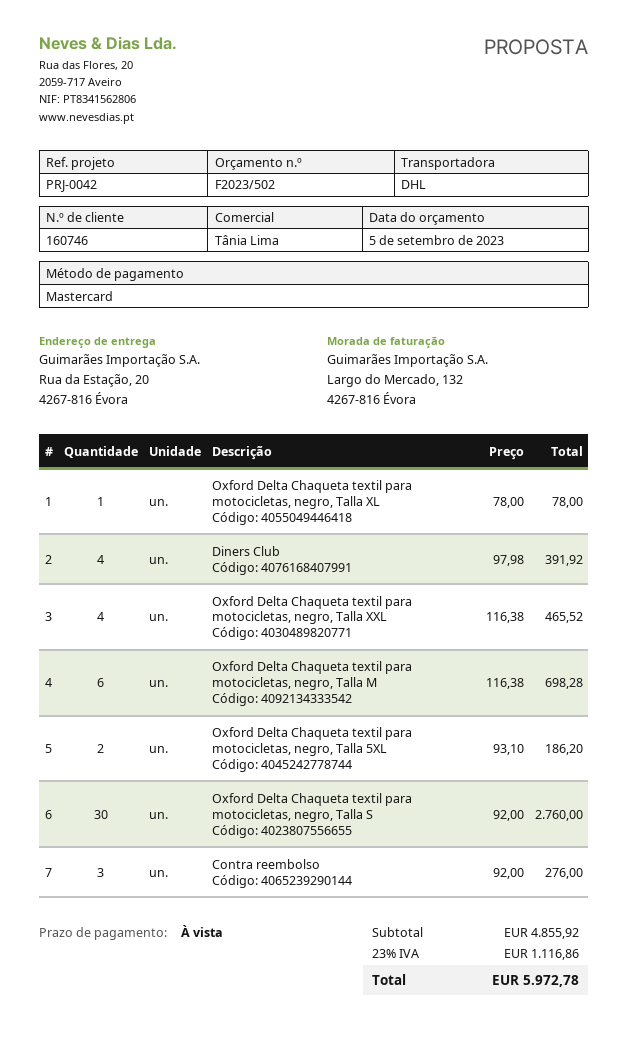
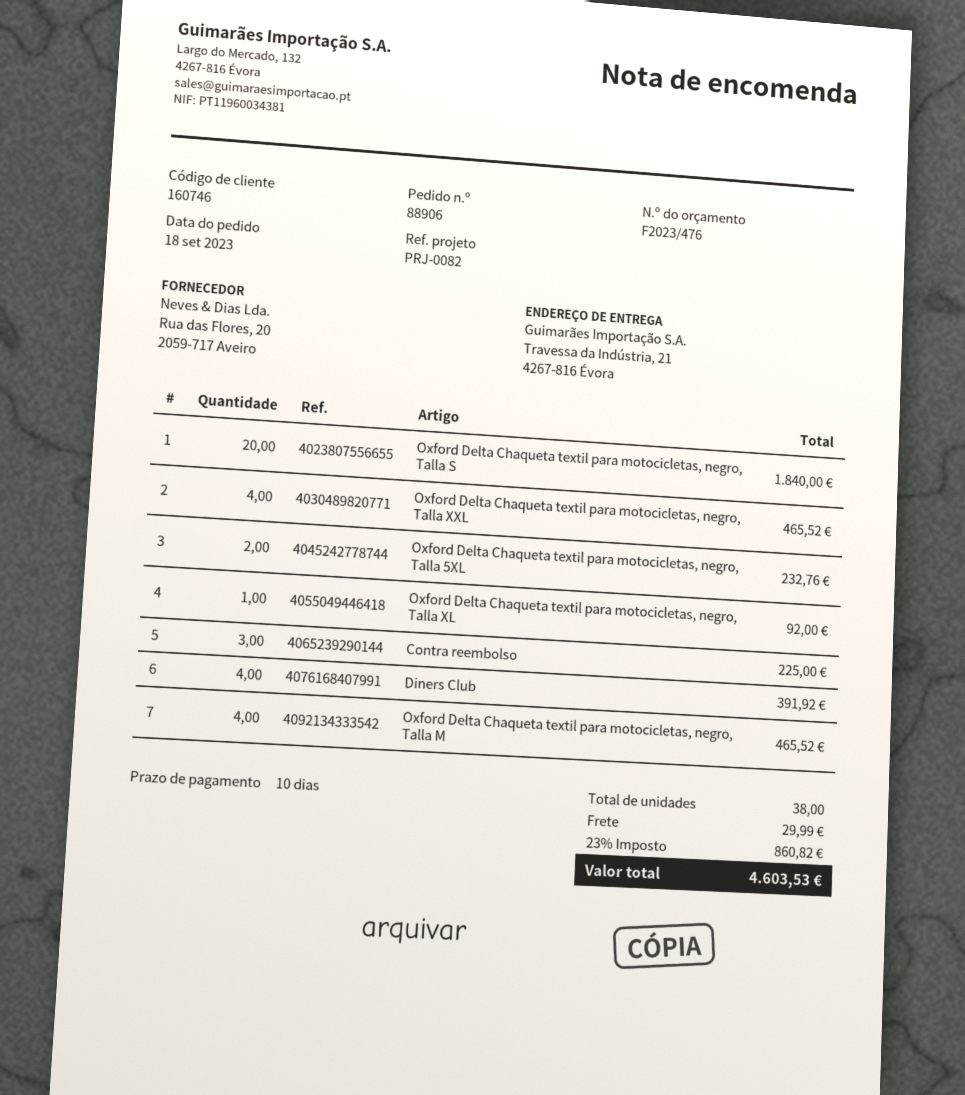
quote number: F2023/502 -> F2023/476
payment terms: on receipt -> 10 days
reference: PRJ-0042 -> PRJ-0082
ship to: Rua da Estação, 20, 4267-816 Évora -> Travessa da Indústria, 21, 4267-816 Évora
Oxford Delta Chaqueta textil para motocicletas, negro, Talla XL: 1 for 78.00 -> 1 for 92.00
Oxford Delta Chaqueta textil para motocicletas, negro, Talla M: 6 for 698.28 -> 4 for 465.52
Oxford Delta Chaqueta textil para motocicletas, negro, Talla 5XL: 2 for 186.20 -> 2 for 232.76
Oxford Delta Chaqueta textil para motocicletas, negro, Talla S: 30 for 2760.00 -> 20 for 1840.00
Contra reembolso: 3 for 276.00 -> 3 for 225.00
shipping: none -> 29.99
tax: 23% = 1116.86 -> 23% = 860.82
total: 5972.78 -> 4603.53

